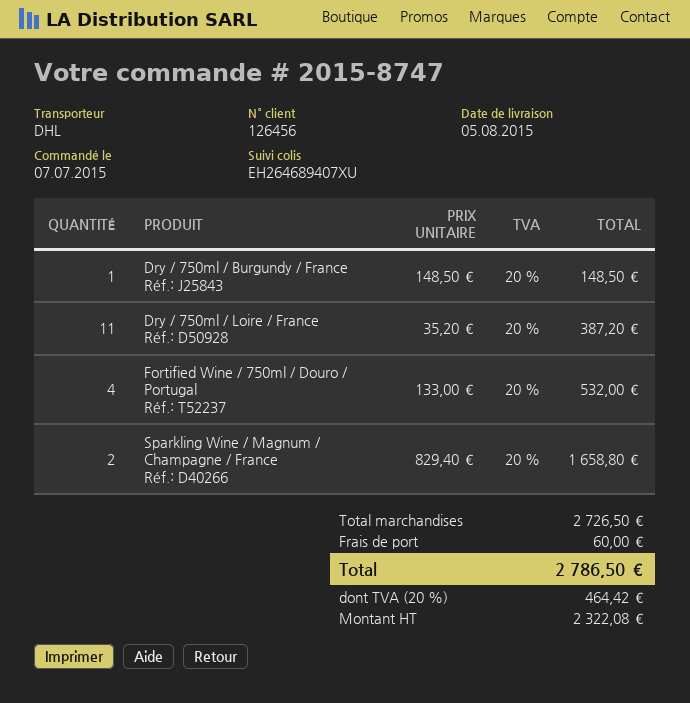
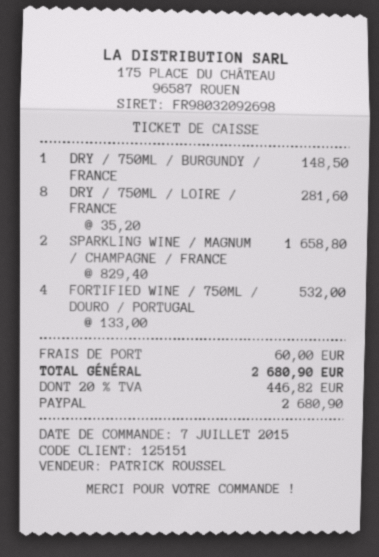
customer number: 126456 -> 125151
Dry / 750ml / Loire / France: 11 x 35.20 = 387.20 -> 8 x 35.20 = 281.60
tax: 20% = 464.42 -> 20% = 446.82
total: 2786.50 -> 2680.90

